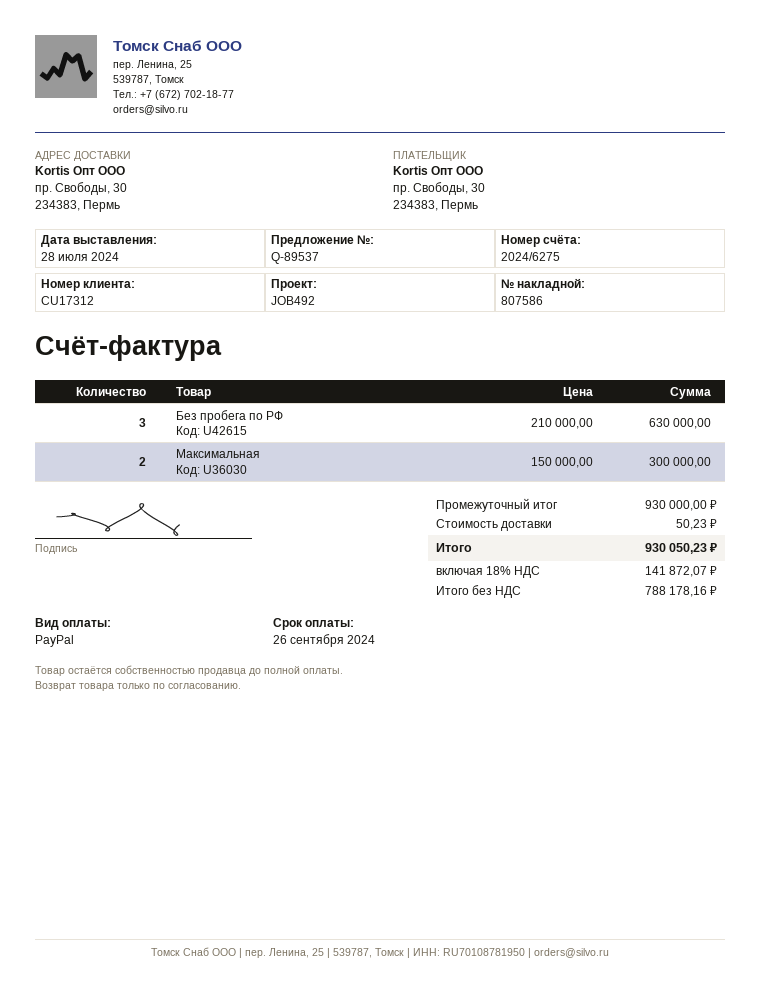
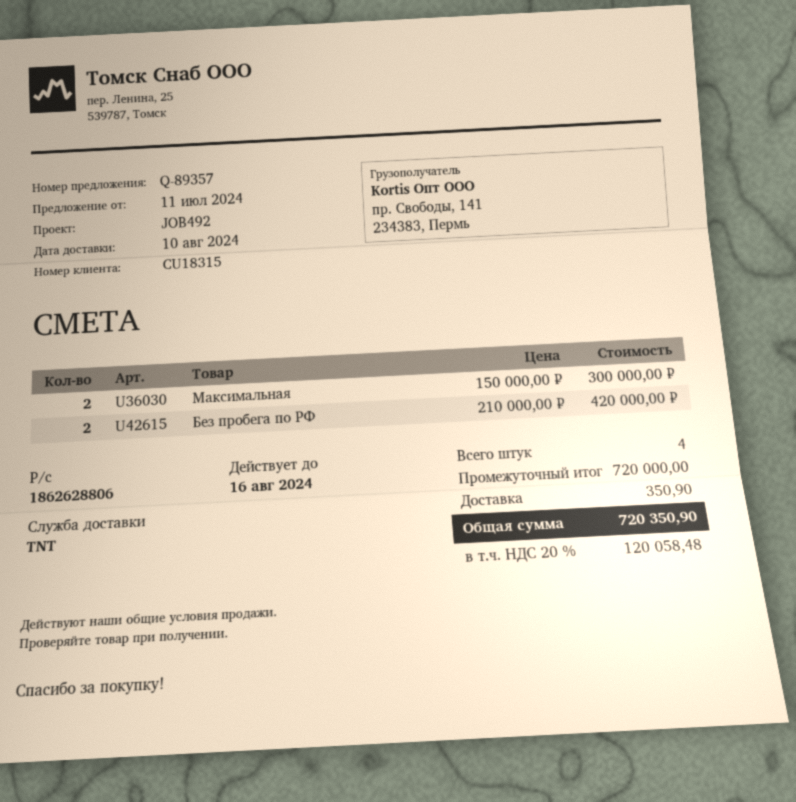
quote number: Q-89537 -> Q-89357
customer number: CU17312 -> CU18315
ship to: пр. Свободы, 30, 234383, Пермь -> пр. Свободы, 141, 234383, Пермь
Без пробега по РФ: 3 x 210000.00 = 630000.00 -> 2 x 210000.00 = 420000.00
subtotal: 930000.00 -> 720000.00
shipping: 50.23 -> 350.90
tax: 18% = 141872.07 -> 20% = 120058.48
total: 930050.23 -> 720350.90

